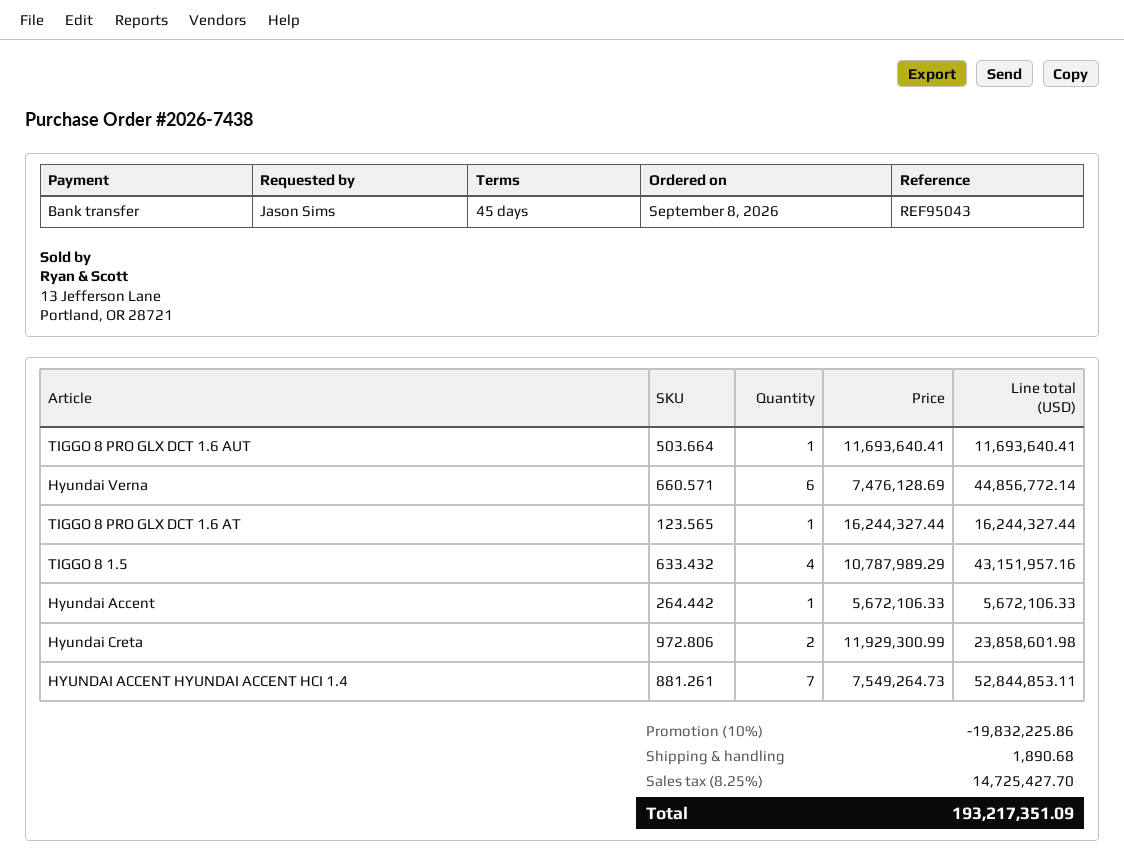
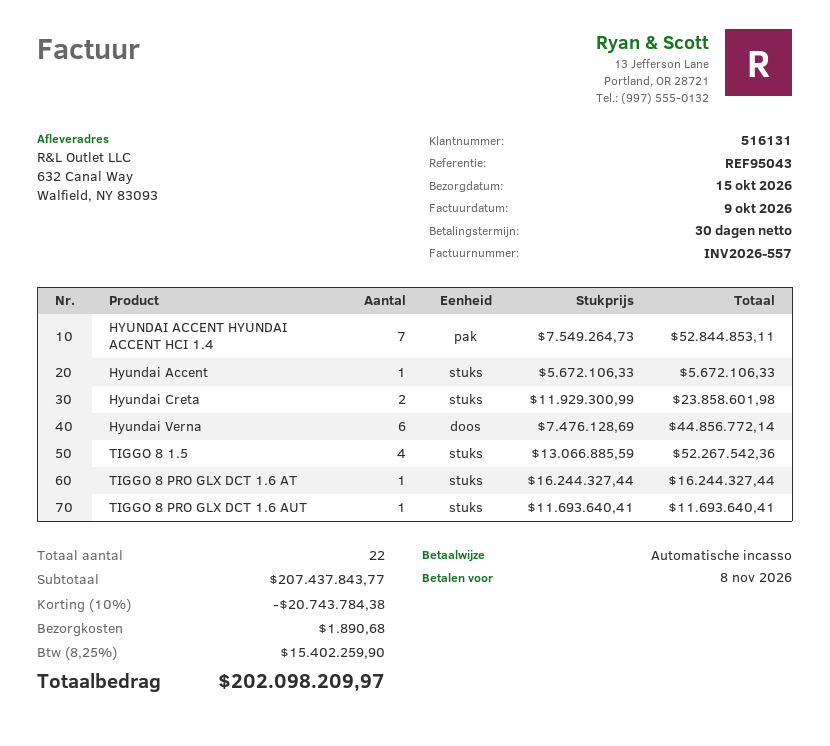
payment terms: 45 days -> 30 days
payment method: bank transfer -> direct debit
TIGGO 8 1.5: 4 x 10787989.29 = 43151957.16 -> 4 x 13066885.59 = 52267542.36
discount: 10% = 19832225.86 -> 10% = 20743784.38
tax: 8.25% = 14725427.70 -> 8.25% = 15402259.90
total: 193217351.09 -> 202098209.97

